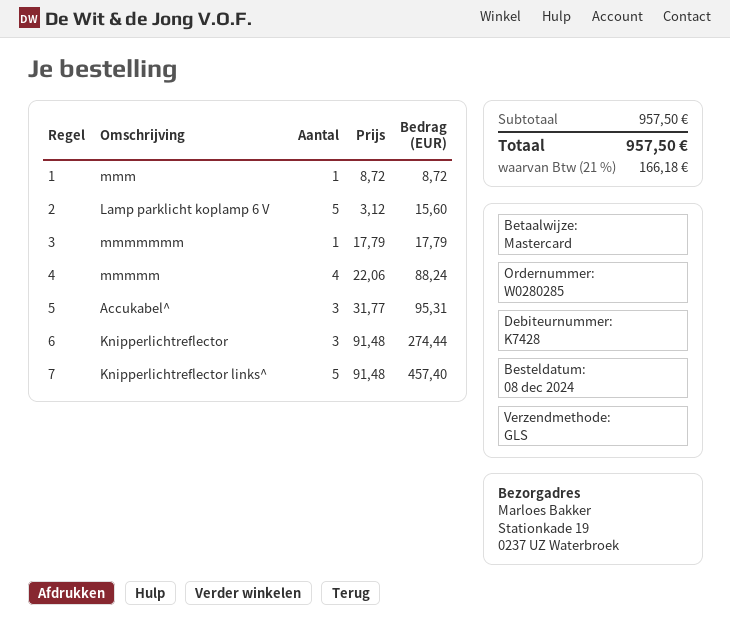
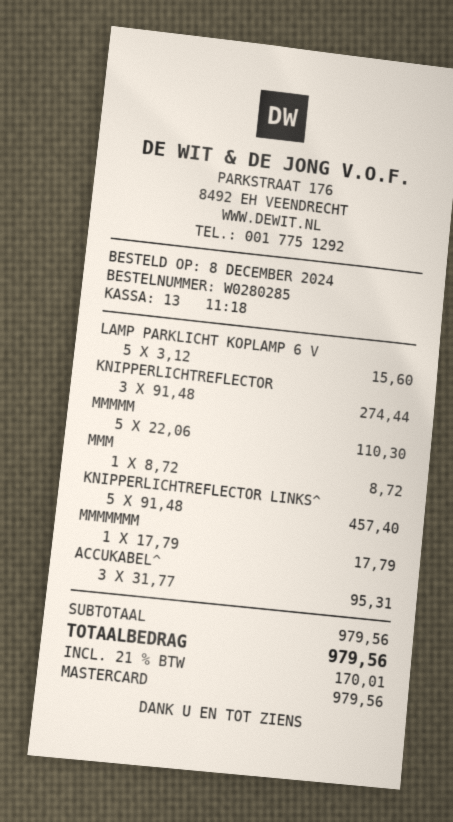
mmmmm: 4 x 22.06 = 88.24 -> 5 x 22.06 = 110.30
subtotal: 957.50 -> 979.56
tax: 21% = 166.18 -> 21% = 170.01
total: 957.50 -> 979.56

